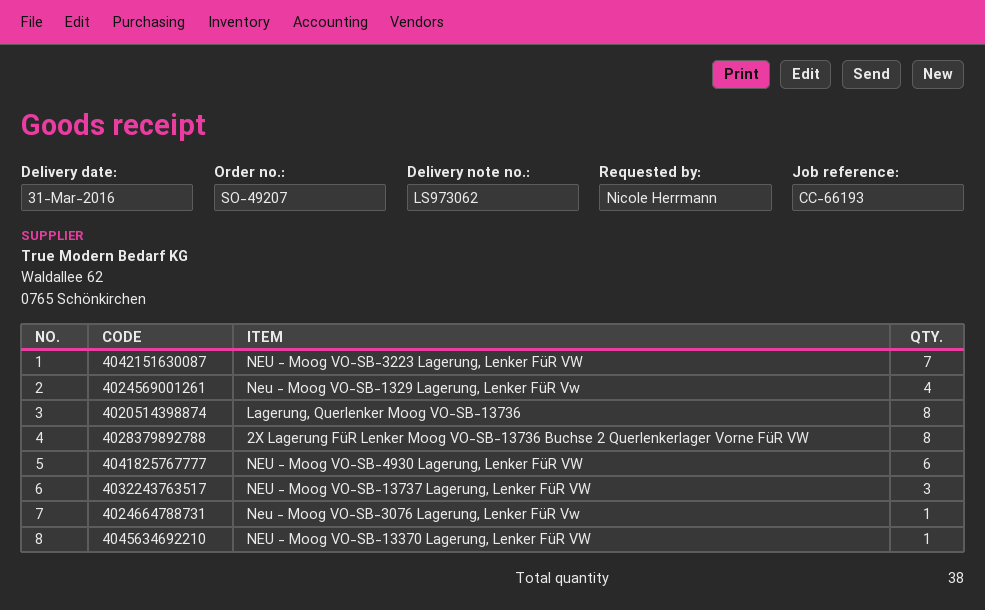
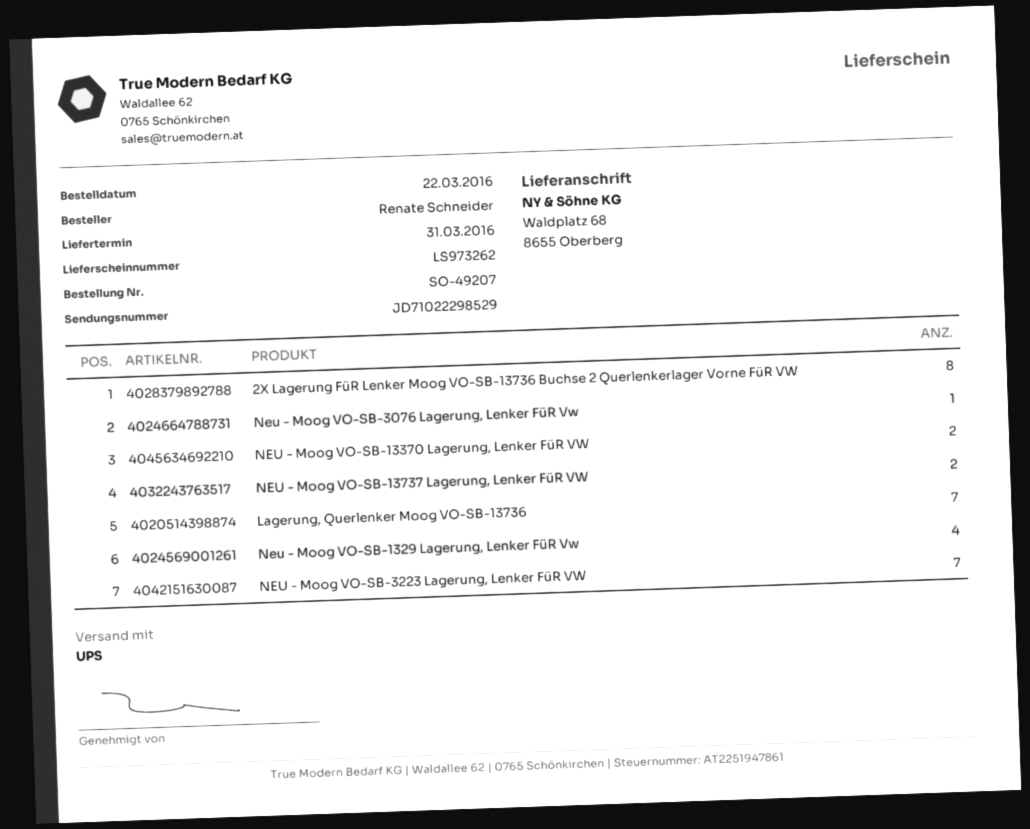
delivery note number: LS973062 -> LS973262
ordered by: Nicole Herrmann -> Renate Schneider
Lagerung, Querlenker Moog VO-SB-13736: 8 -> 7
NEU - Moog VO-SB-4930 Lagerung, Lenker FüR VW: 6 -> none
NEU - Moog VO-SB-13737 Lagerung, Lenker FüR VW: 3 -> 2
NEU - Moog VO-SB-13370 Lagerung, Lenker FüR VW: 1 -> 2

